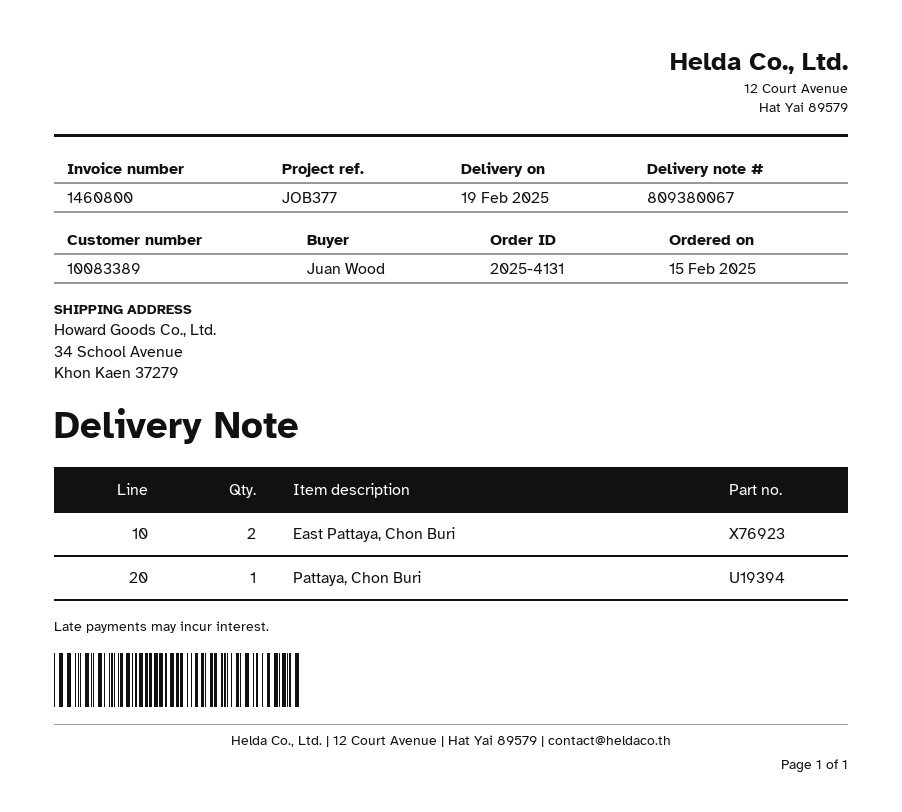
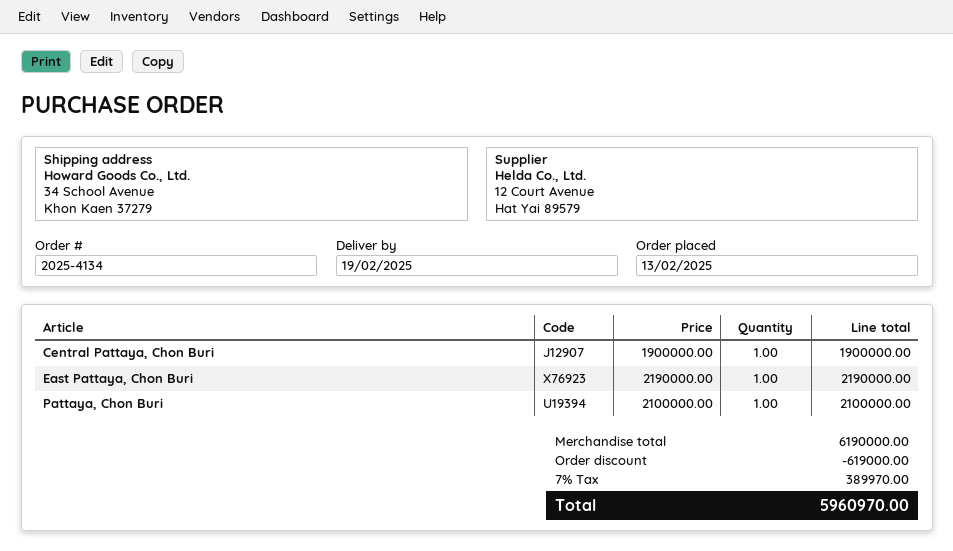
order number: 2025-4131 -> 2025-4134
order date: 2025-02-15 -> 2025-02-13
East Pattaya, Chon Buri: 2 -> 1
Central Pattaya, Chon Buri: none -> 1

